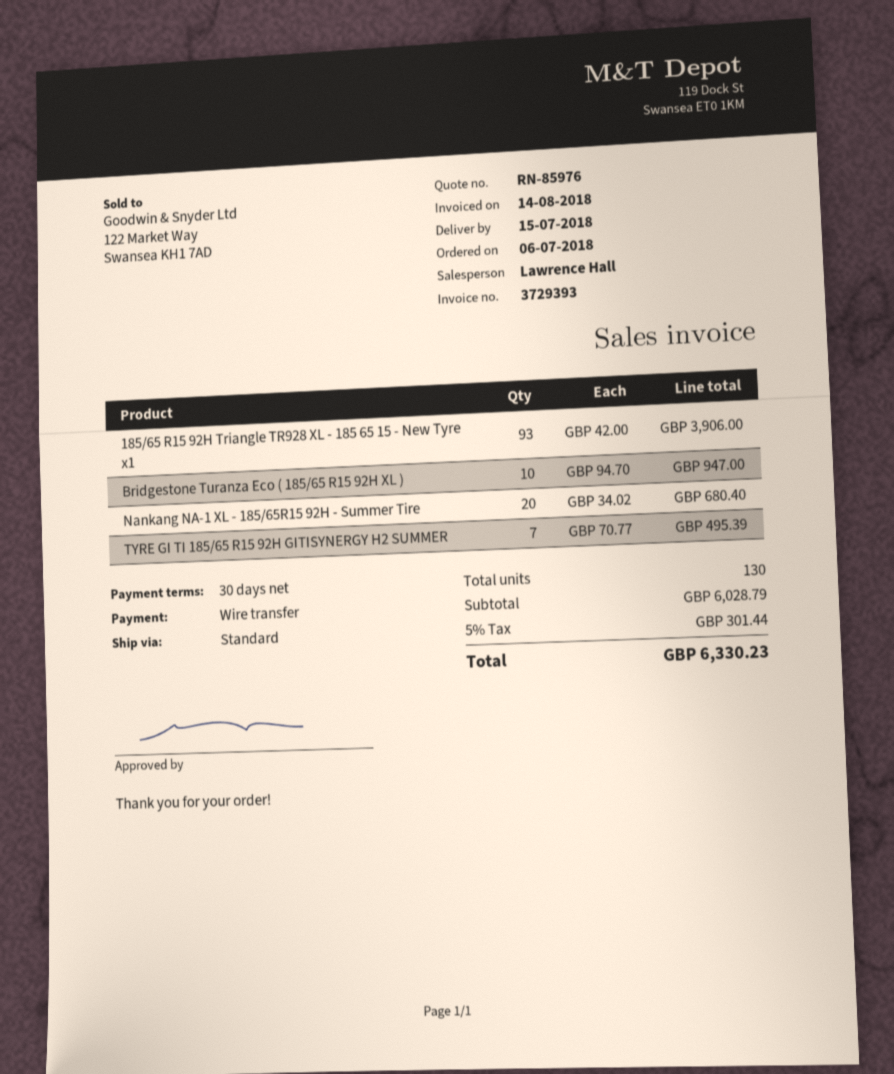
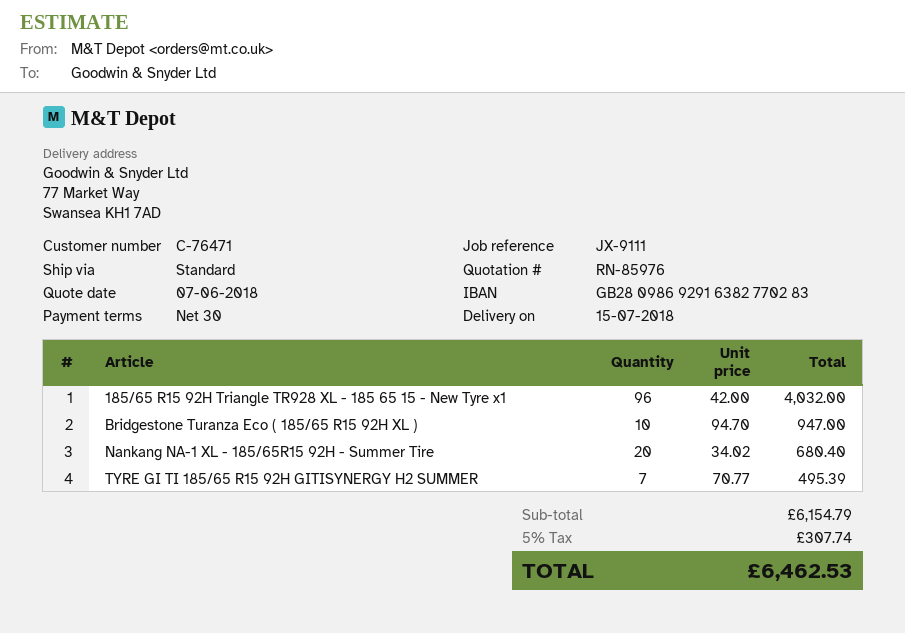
185/65 R15 92H Triangle TR928 XL - 185 65 15 - New Tyre x1: 93 x 42.00 = 3906.00 -> 96 x 42.00 = 4032.00
subtotal: 6028.79 -> 6154.79
tax: 5% = 301.44 -> 5% = 307.74
total: 6330.23 -> 6462.53

